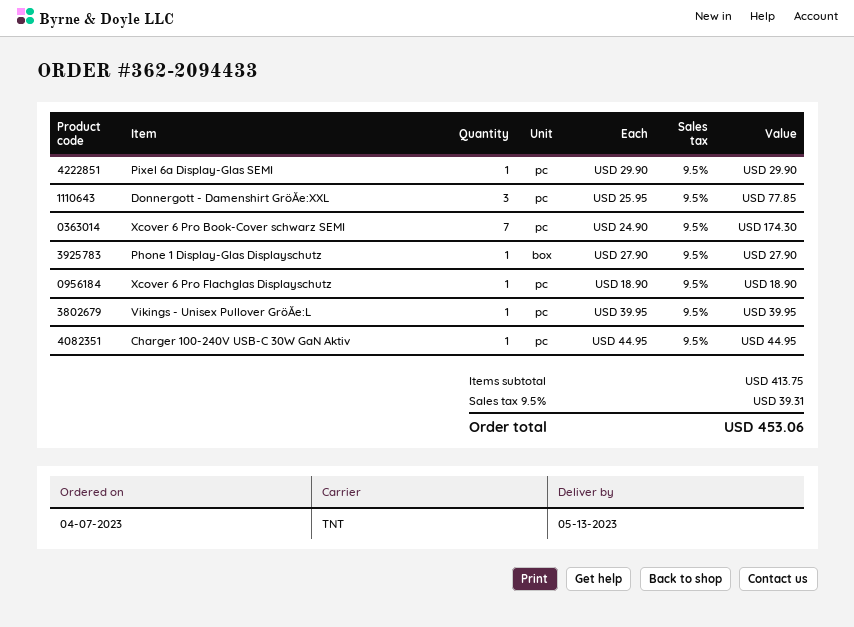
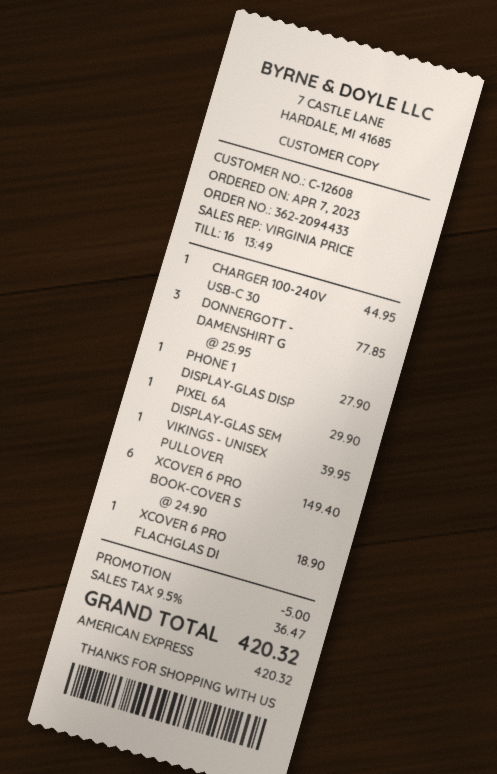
Xcover 6 Pro Book-Cover schwarz SEMI: 7 x 24.90 = 174.30 -> 6 x 24.90 = 149.40
discount: none -> 5.00
tax: 9.5% = 39.31 -> 9.5% = 36.47
total: 453.06 -> 420.32

